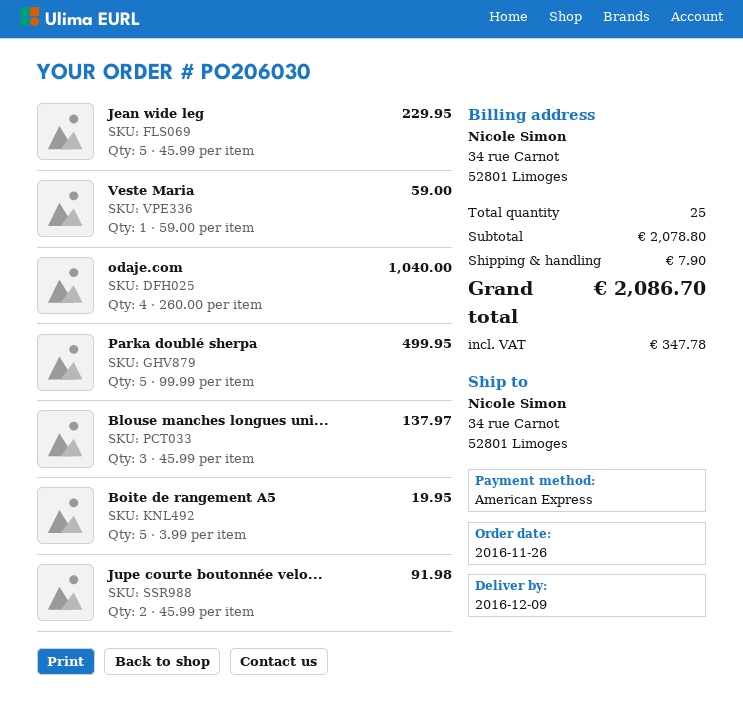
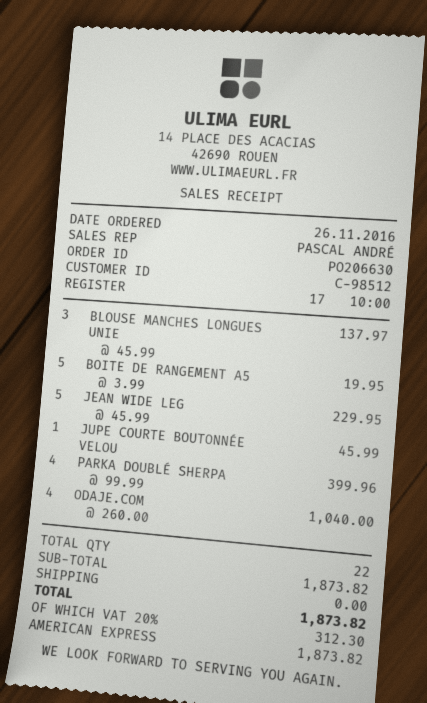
order number: PO206030 -> PO206630
Veste Maria: 1 x 59.00 = 59.00 -> none
Parka doublé sherpa: 5 x 99.99 = 499.95 -> 4 x 99.99 = 399.96
Jupe courte boutonnée velo...: 2 x 45.99 = 91.98 -> 1 x 45.99 = 45.99
total quantity: 25 -> 22
subtotal: 2078.80 -> 1873.82
shipping: 7.90 -> 0.00
tax: 347.78 -> 312.30
total: 2086.70 -> 1873.82

